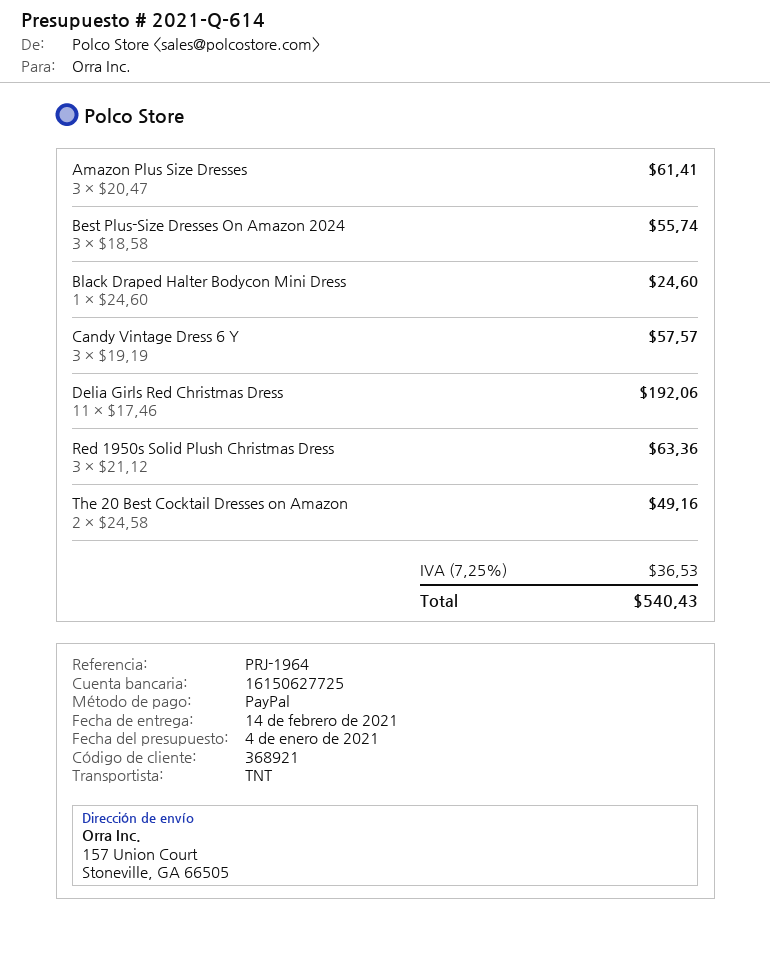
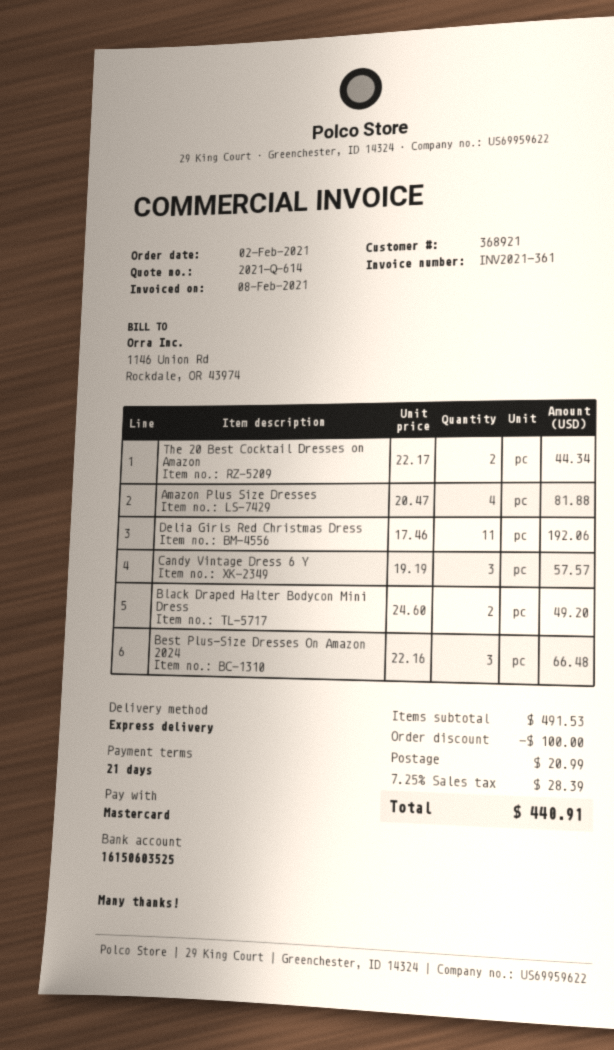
payment method: PayPal -> Mastercard
bank account: 16150627725 -> 16150603525
shipping method: TNT -> express
Amazon Plus Size Dresses: 3 x 20.47 = 61.41 -> 4 x 20.47 = 81.88
Best Plus-Size Dresses On Amazon 2024: 3 x 18.58 = 55.74 -> 3 x 22.16 = 66.48
Black Draped Halter Bodycon Mini Dress: 1 x 24.60 = 24.60 -> 2 x 24.60 = 49.20
Red 1950s Solid Plush Christmas Dress: 3 x 21.12 = 63.36 -> none
The 20 Best Cocktail Dresses on Amazon: 2 x 24.58 = 49.16 -> 2 x 22.17 = 44.34
discount: none -> 100.00
shipping: none -> 20.99
tax: 7.25% = 36.53 -> 7.25% = 28.39
total: 540.43 -> 440.91

